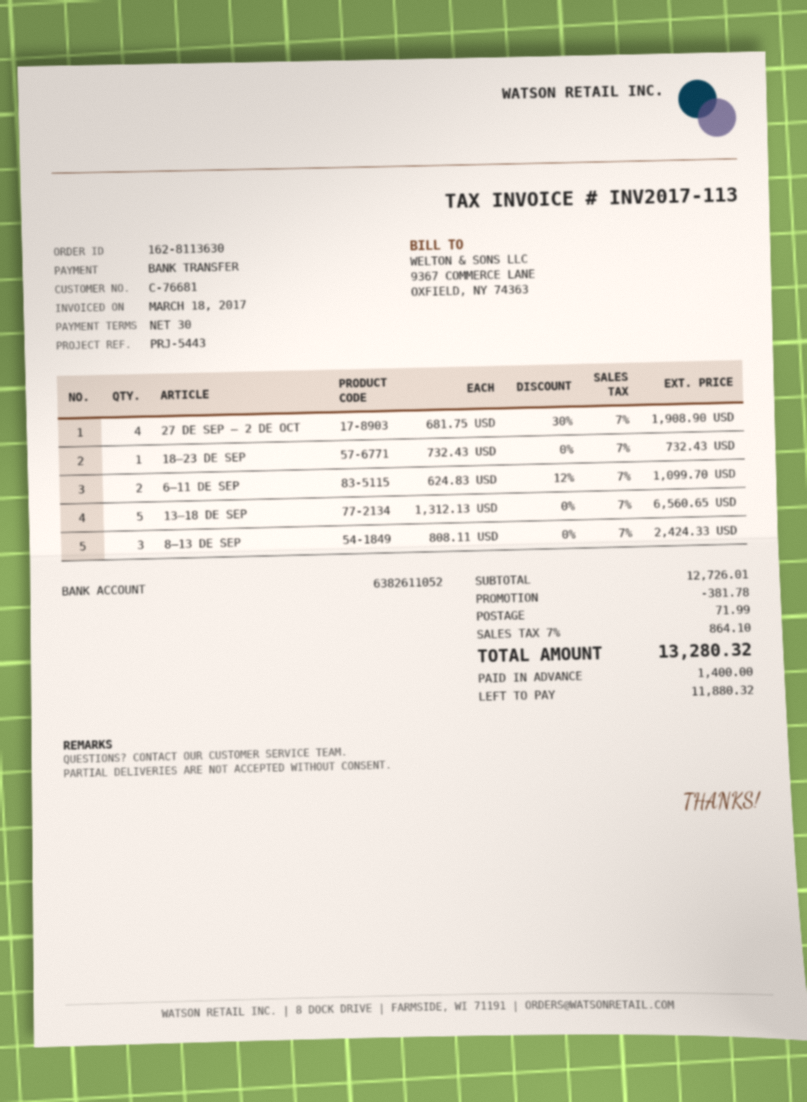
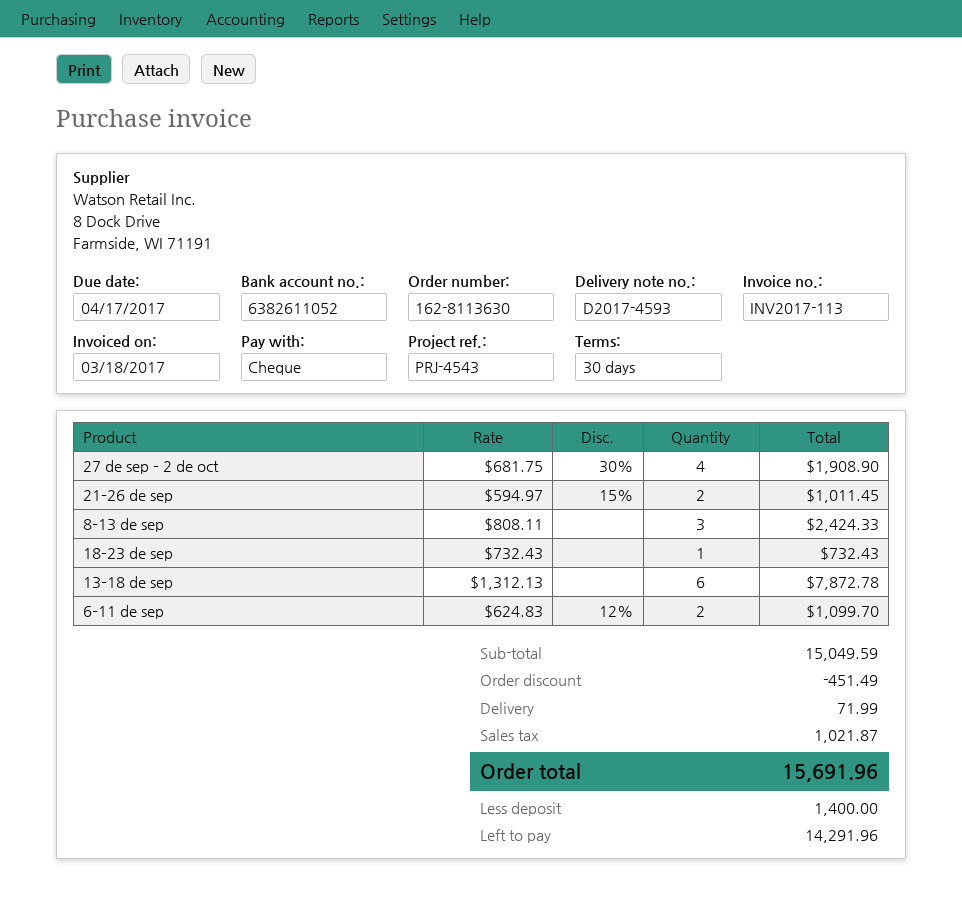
reference: PRJ-5443 -> PRJ-4543
payment method: bank transfer -> cheque
13–18 DE SEP: 5 x 1312.13 = 6560.65 -> 6 x 1312.13 = 7872.78
21–26 de sep: none -> 2 x 594.97 - 15% = 1011.45
subtotal: 12726.01 -> 15049.59
discount: 381.78 -> 451.49
tax: 864.10 -> 1021.87
total: 13280.32 -> 15691.96
balance: 11880.32 -> 14291.96

